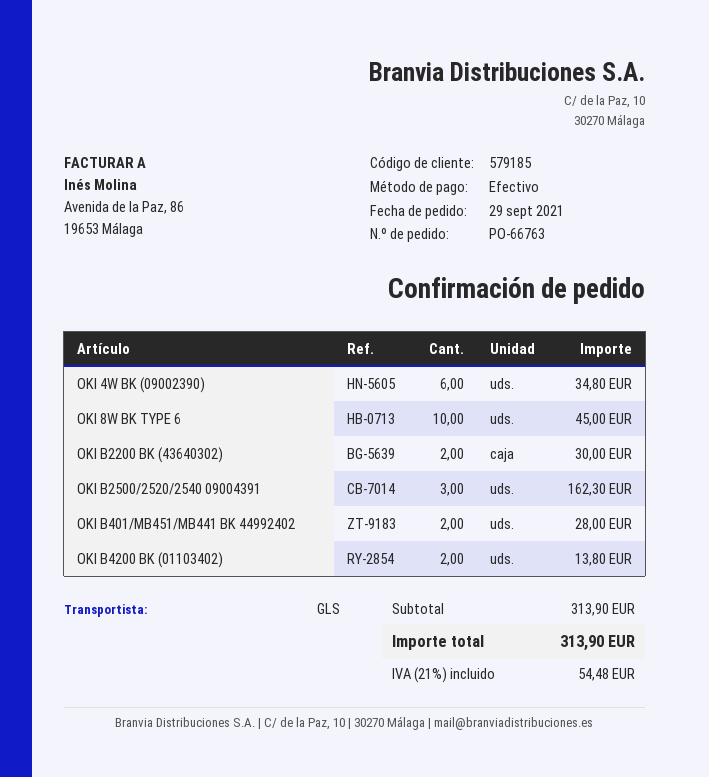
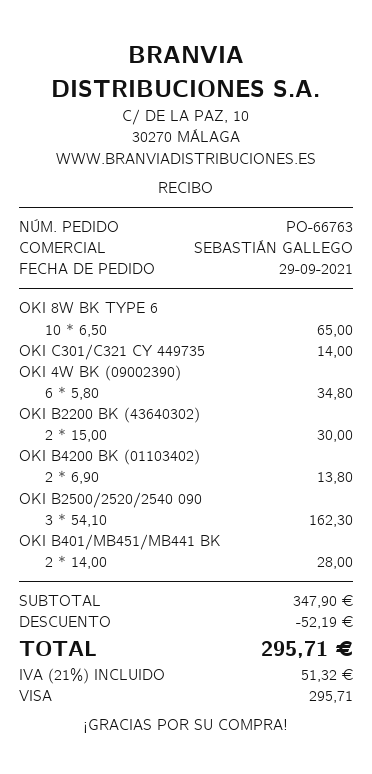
payment method: cash -> Visa
OKI 8W BK TYPE 6: 10 for 45.00 -> 10 for 65.00
OKI C301/C321 CY 449735: none -> 1 for 14.00
subtotal: 313.90 -> 347.90
discount: none -> 52.19
tax: 21% = 54.48 -> 21% = 51.32
total: 313.90 -> 295.71

